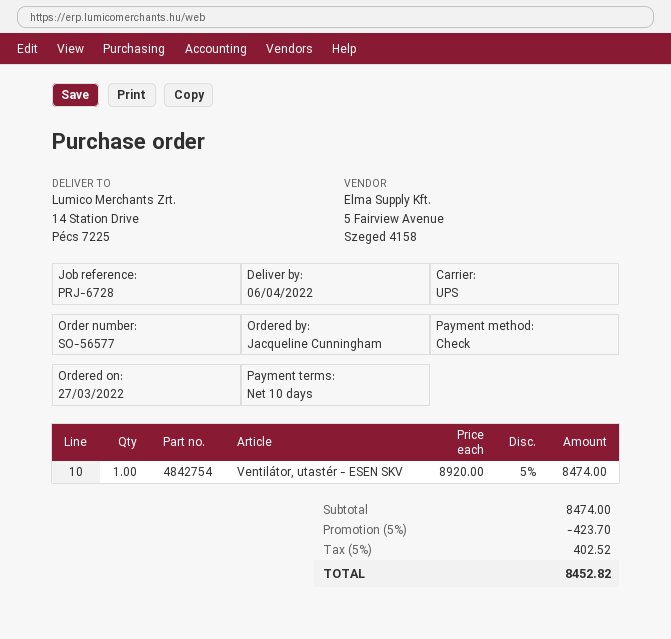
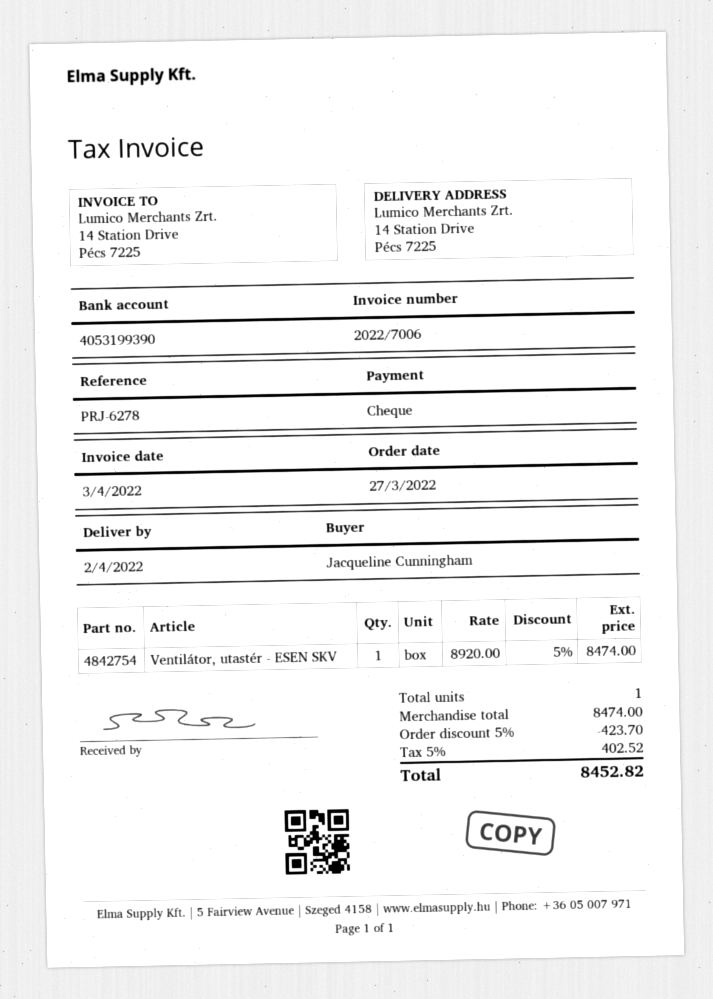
delivery date: 2022-04-06 -> 2022-04-02
reference: PRJ-6728 -> PRJ-6278

